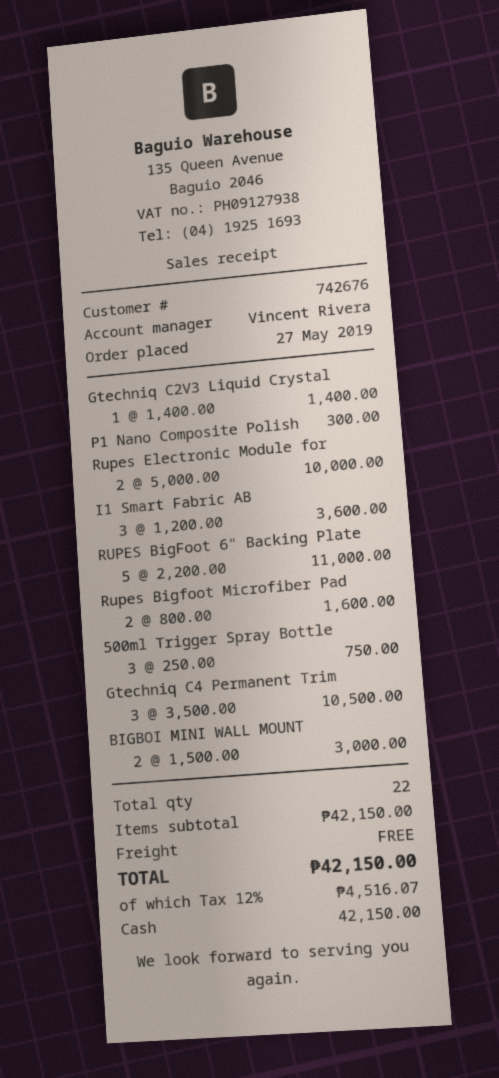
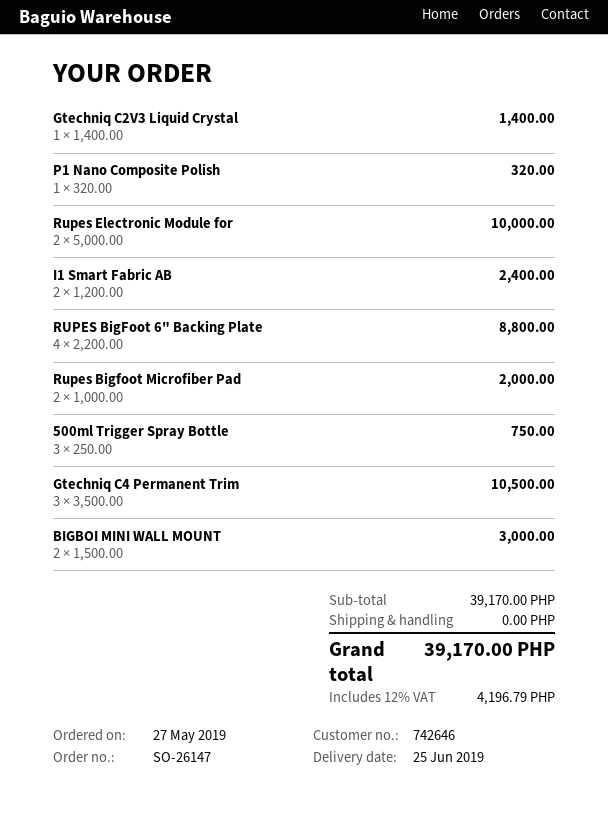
customer number: 742676 -> 742646
P1 Nano Composite Polish: 1 x 300.00 = 300.00 -> 1 x 320.00 = 320.00
I1 Smart Fabric AB: 3 x 1200.00 = 3600.00 -> 2 x 1200.00 = 2400.00
RUPES BigFoot 6" Backing Plate: 5 x 2200.00 = 11000.00 -> 4 x 2200.00 = 8800.00
Rupes Bigfoot Microfiber Pad: 2 x 800.00 = 1600.00 -> 2 x 1000.00 = 2000.00
subtotal: 42150.00 -> 39170.00
tax: 12% = 4516.07 -> 12% = 4196.79
total: 42150.00 -> 39170.00

